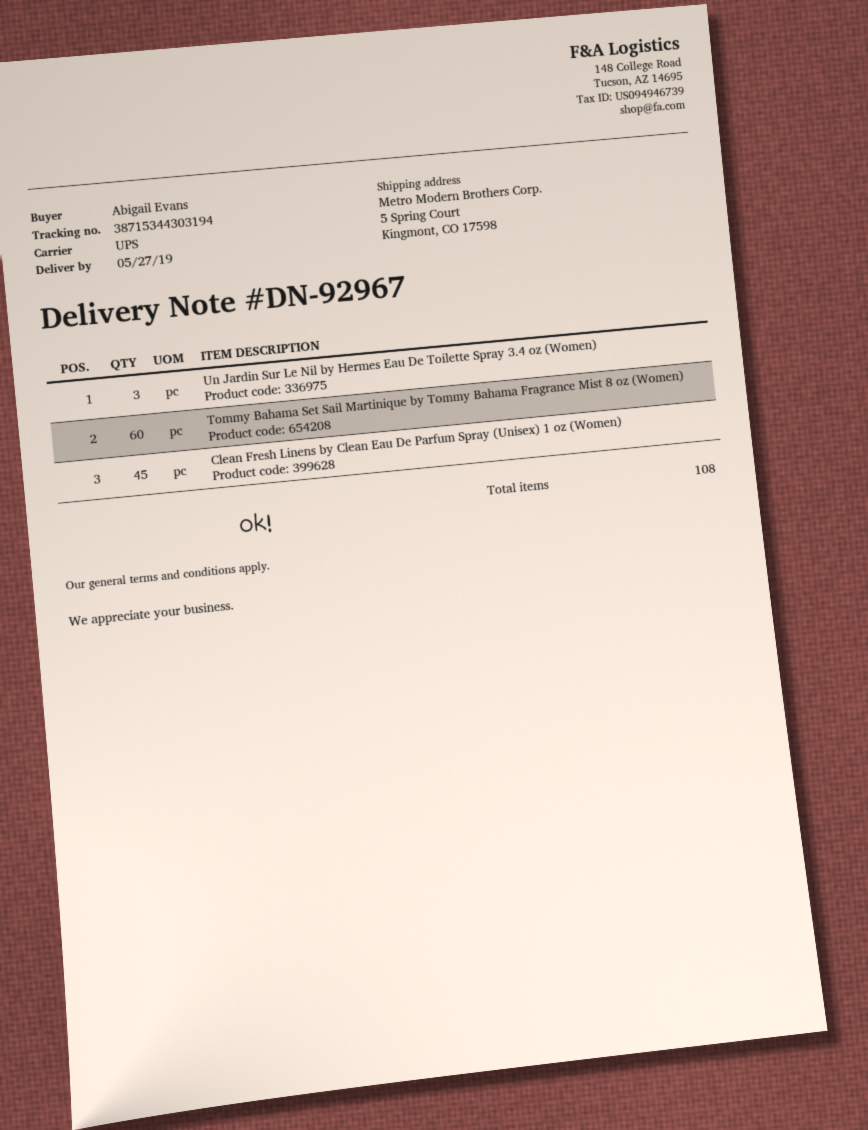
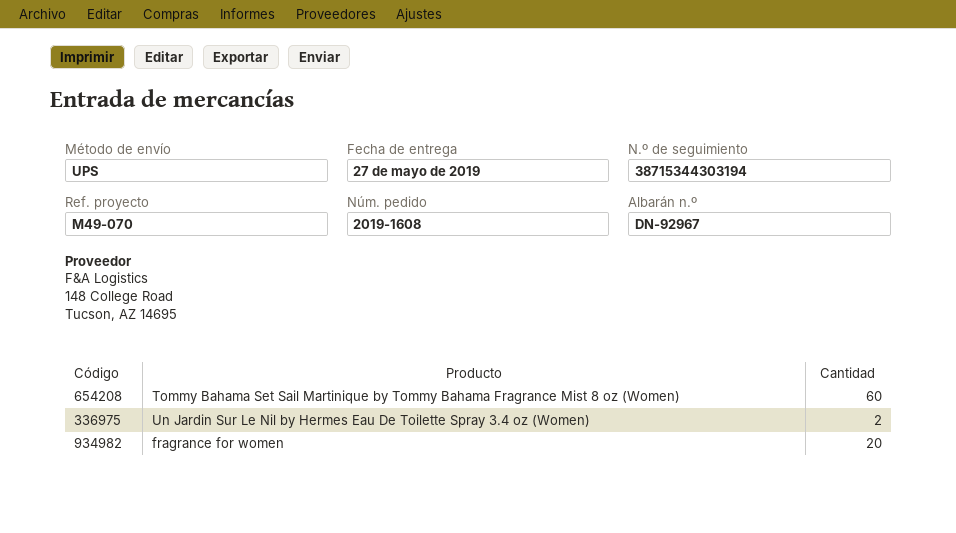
Un Jardin Sur Le Nil by Hermes Eau De Toilette Spray 3.4 oz (Women): 3 -> 2
Clean Fresh Linens by Clean Eau De Parfum Spray (Unisex) 1 oz (Women): 45 -> none
fragrance for women: none -> 20

